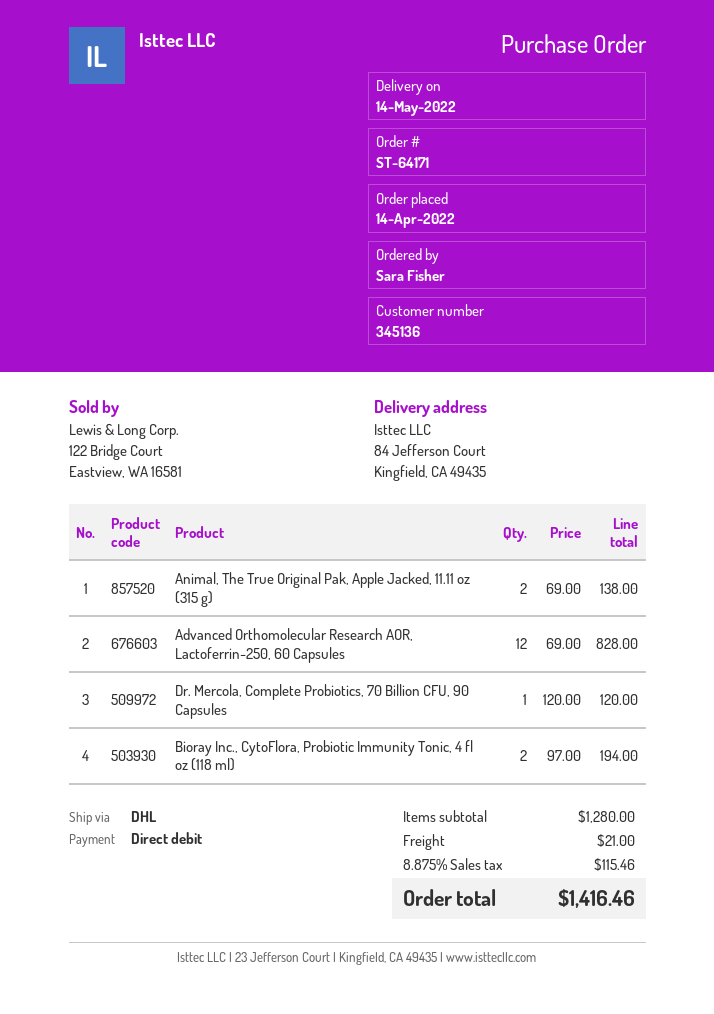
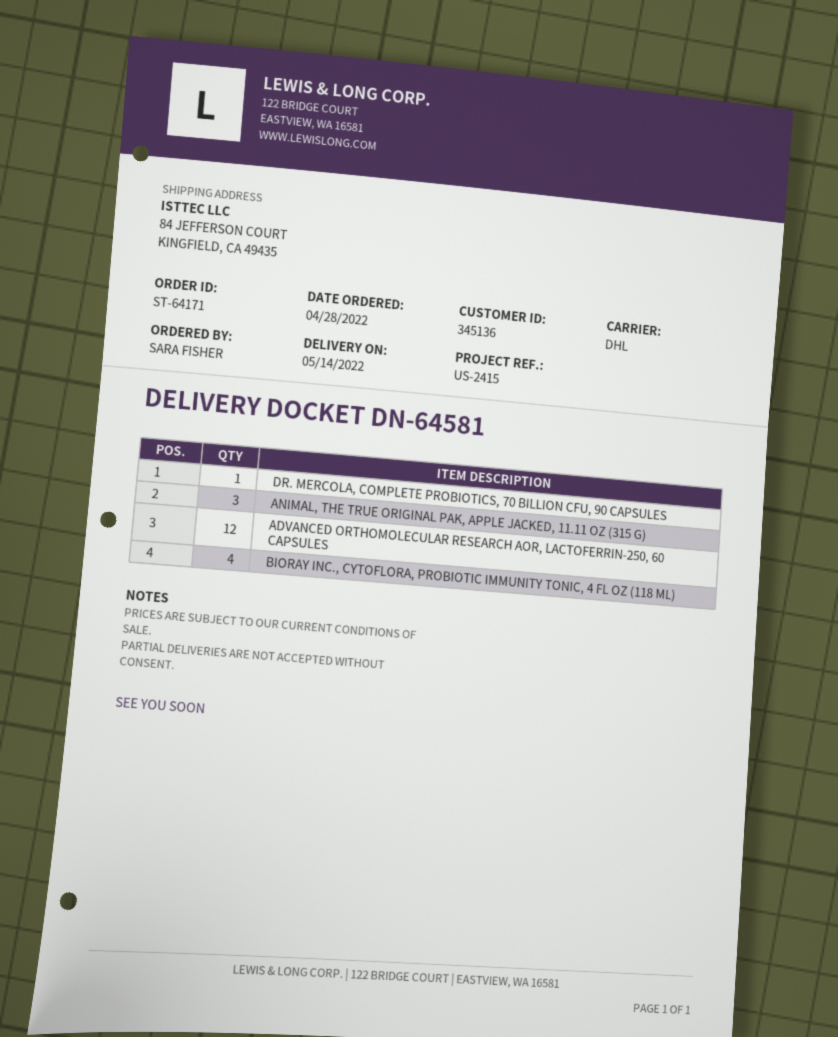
order date: 2022-04-14 -> 2022-04-28
Animal, The True Original Pak, Apple Jacked, 11.11 oz (315 g): 2 -> 3
Bioray Inc., CytoFlora, Probiotic Immunity Tonic, 4 fl oz (118 ml): 2 -> 4

